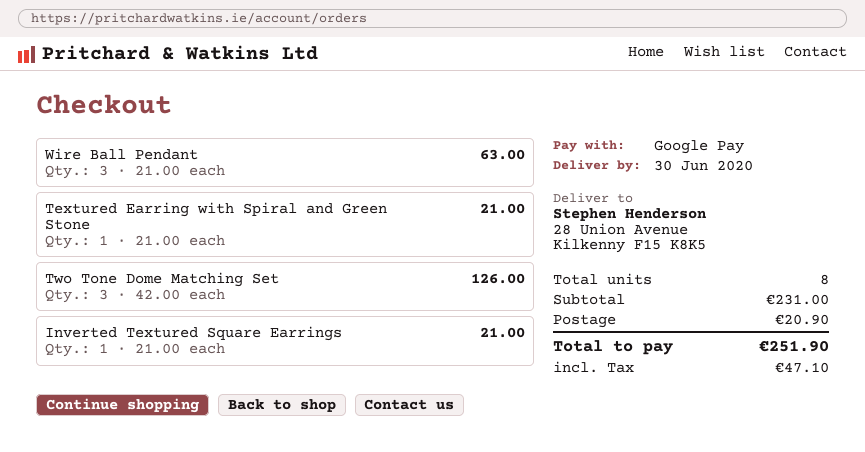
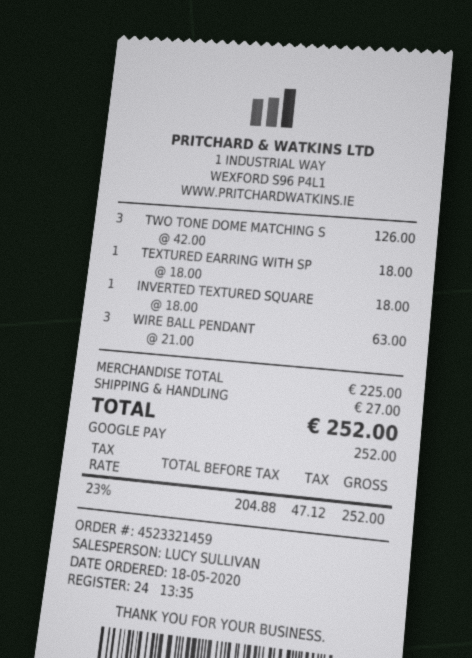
Textured Earring with Spiral and Green Stone: 1 x 21.00 = 21.00 -> 1 x 18.00 = 18.00
Inverted Textured Square Earrings: 1 x 21.00 = 21.00 -> 1 x 18.00 = 18.00
subtotal: 231.00 -> 225.00
shipping: 20.90 -> 27.00
tax: 47.10 -> 47.12
total: 251.90 -> 252.00

